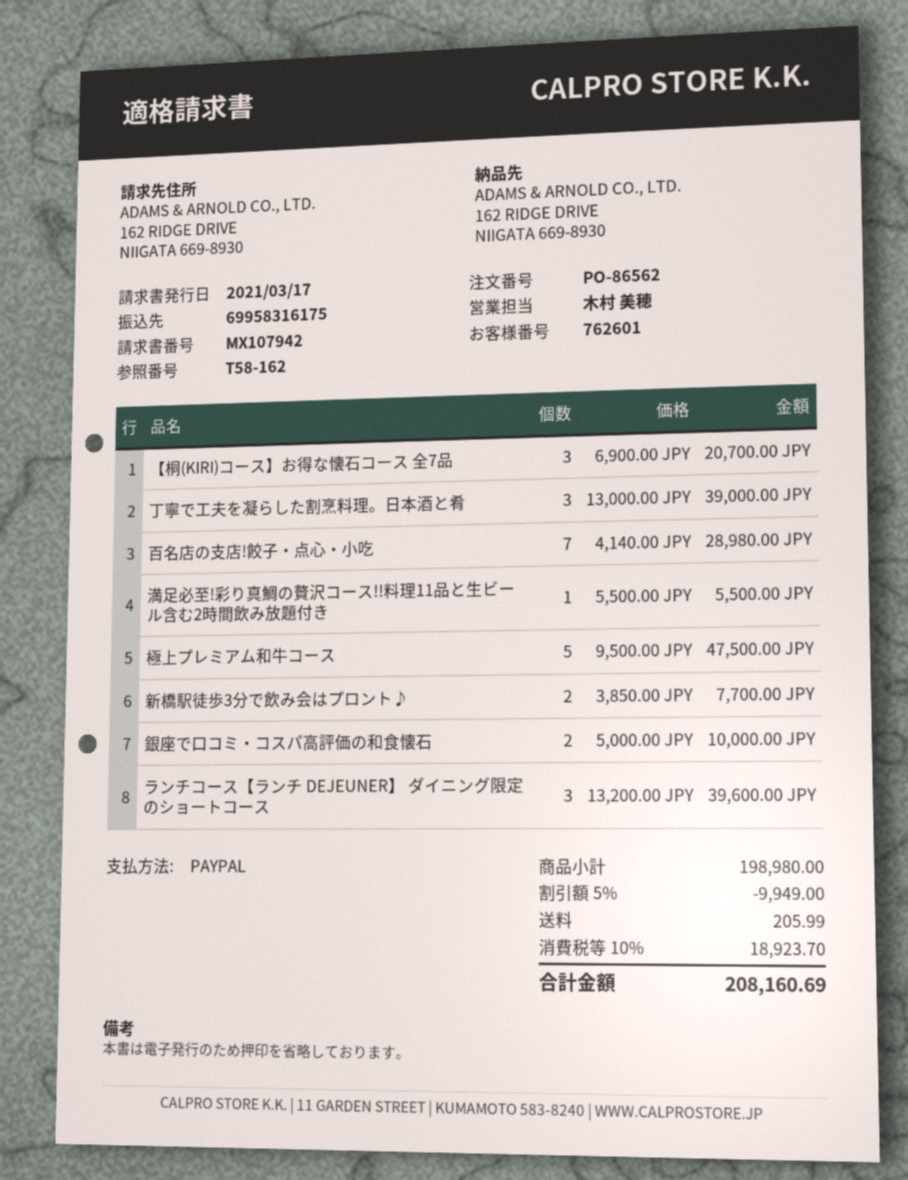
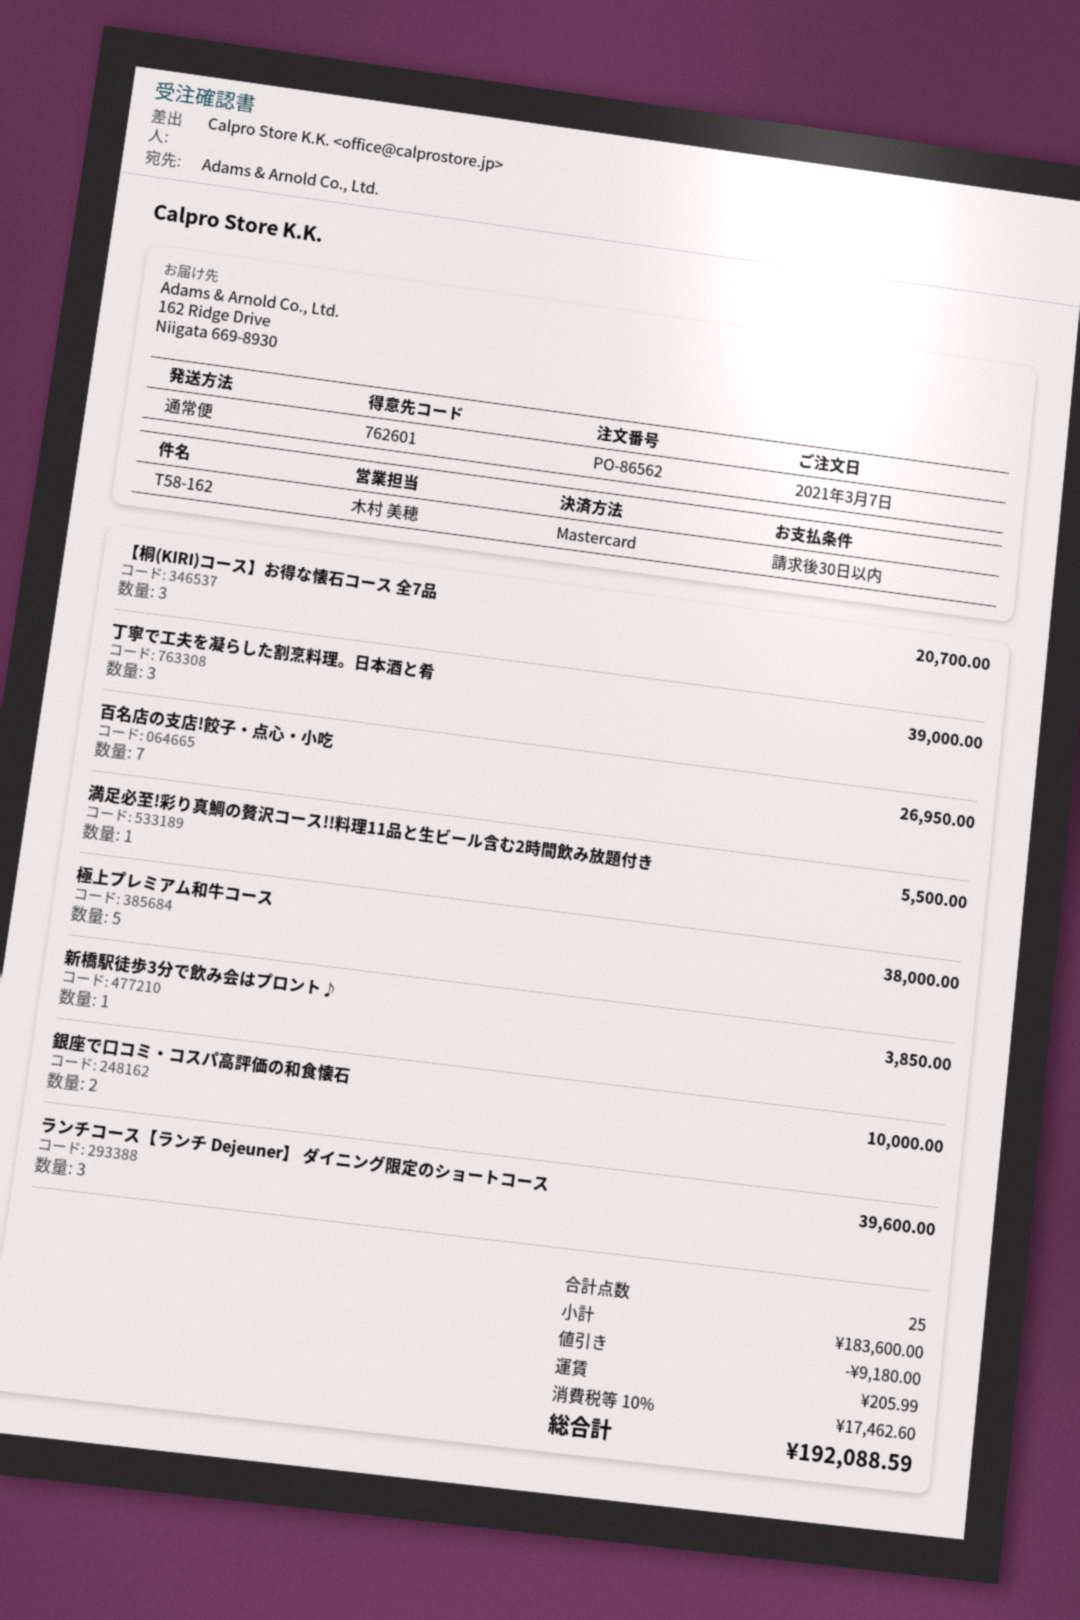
payment method: PayPal -> Mastercard
百名店の支店!餃子・点心・小吃: 7 for 28980.00 -> 7 for 26950.00
極上プレミアム和牛コース: 5 for 47500.00 -> 5 for 38000.00
新橋駅徒歩3分で飲み会はプロント♪: 2 for 7700.00 -> 1 for 3850.00
subtotal: 198980.00 -> 183600.00
discount: 9949.00 -> 9180.00
tax: 10% = 18923.70 -> 10% = 17462.60
total: 208160.69 -> 192088.59

